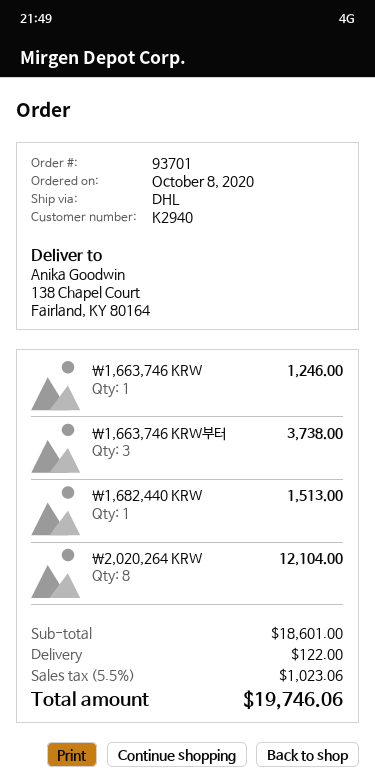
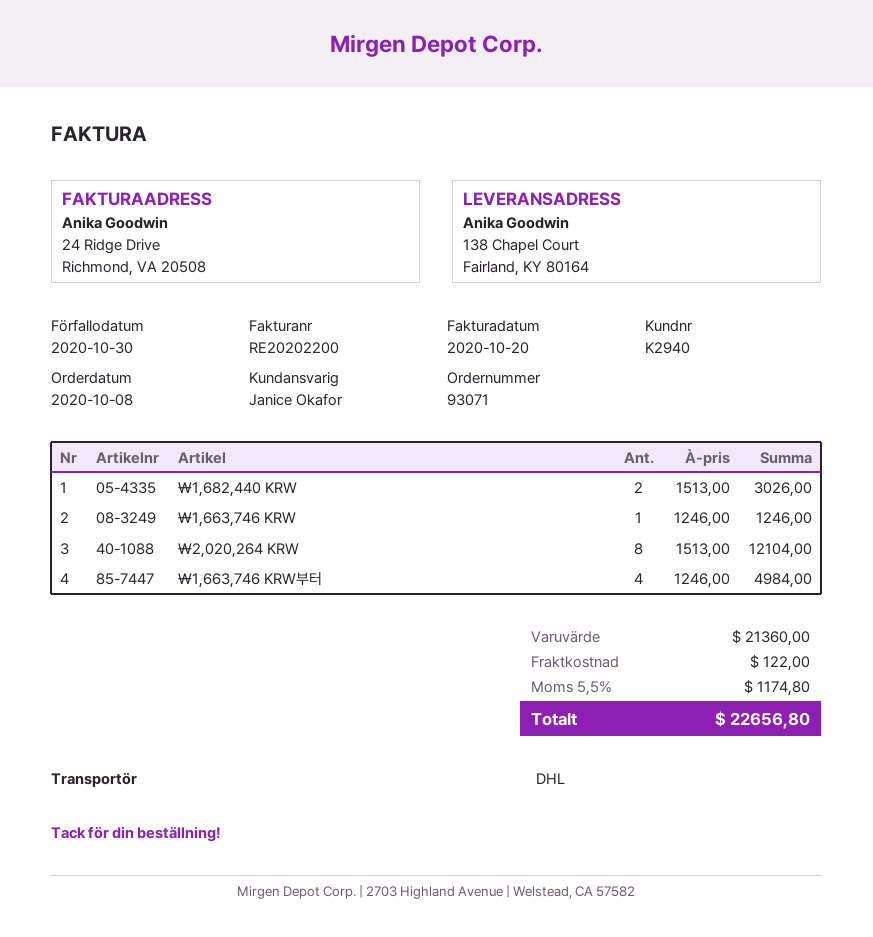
order number: 93701 -> 93071
₩1,663,746 KRW부터: 3 for 3738.00 -> 4 for 4984.00
₩1,682,440 KRW: 1 for 1513.00 -> 2 for 3026.00
subtotal: 18601.00 -> 21360.00
tax: 5.5% = 1023.06 -> 5.5% = 1174.80
total: 19746.06 -> 22656.80

